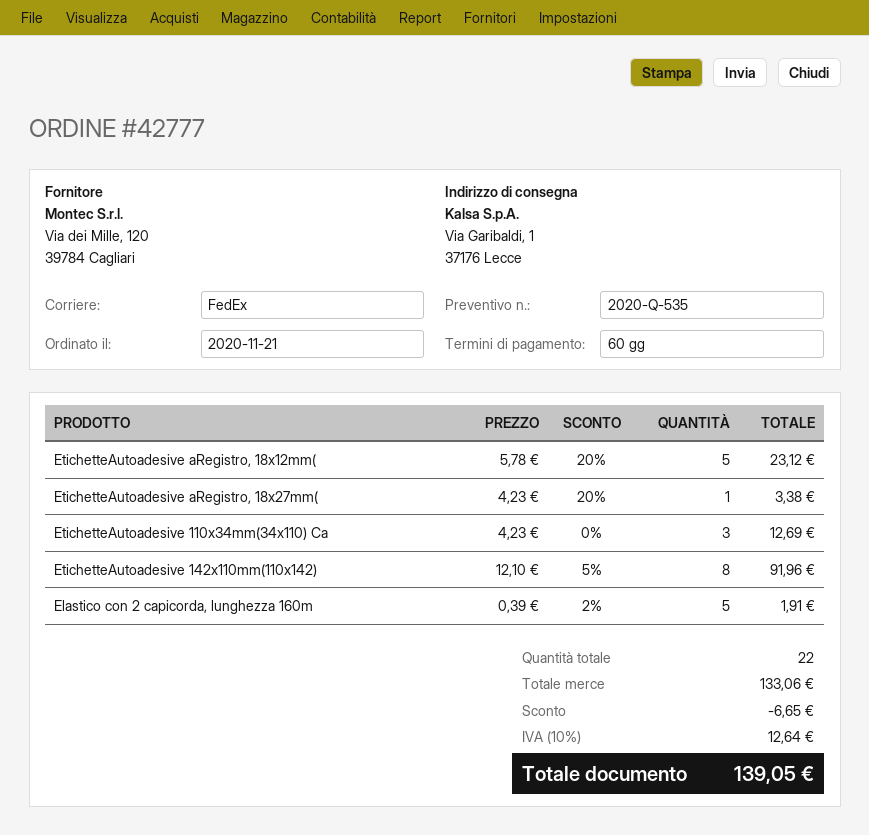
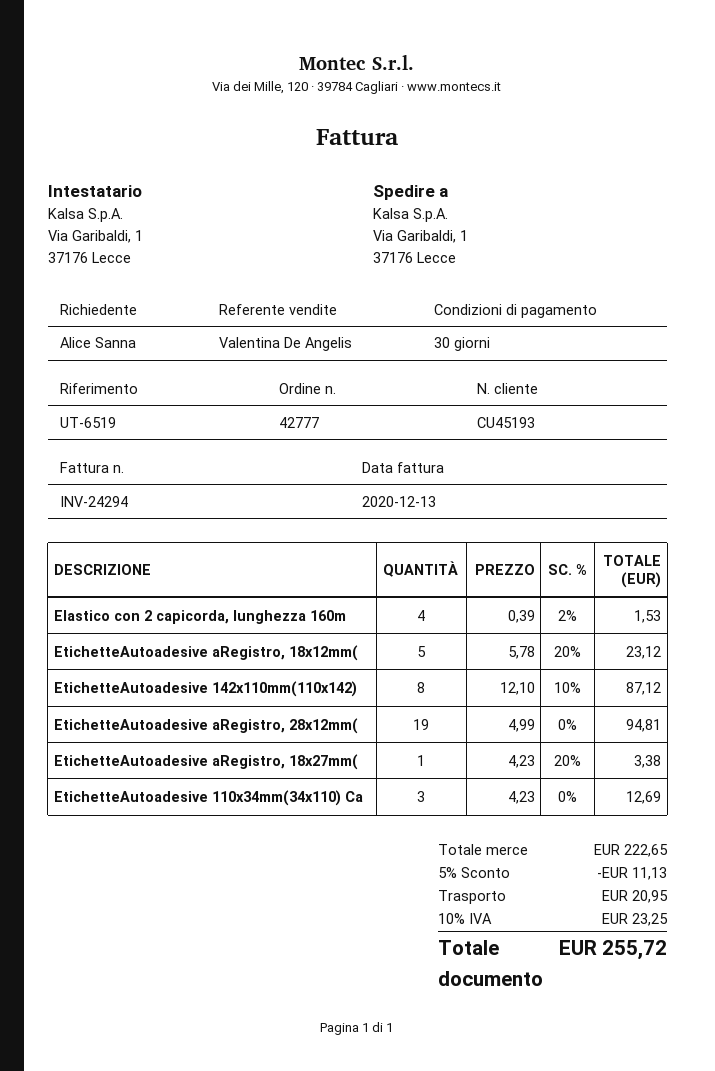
payment terms: 60 days -> 30 days
EtichetteAutoadesive 142x110mm(110x142): 8 x 12.10 - 5% = 91.96 -> 8 x 12.10 - 10% = 87.12
Elastico con 2 capicorda, lunghezza 160m: 5 x 0.39 - 2% = 1.91 -> 4 x 0.39 - 2% = 1.53
EtichetteAutoadesive aRegistro, 28x12mm(: none -> 19 x 4.99 = 94.81
subtotal: 133.06 -> 222.65
discount: 6.65 -> 11.13
shipping: none -> 20.95
tax: 10% = 12.64 -> 10% = 23.25
total: 139.05 -> 255.72

